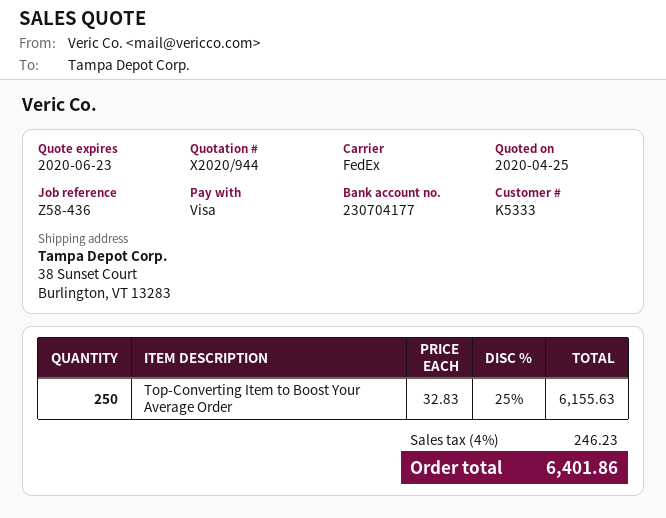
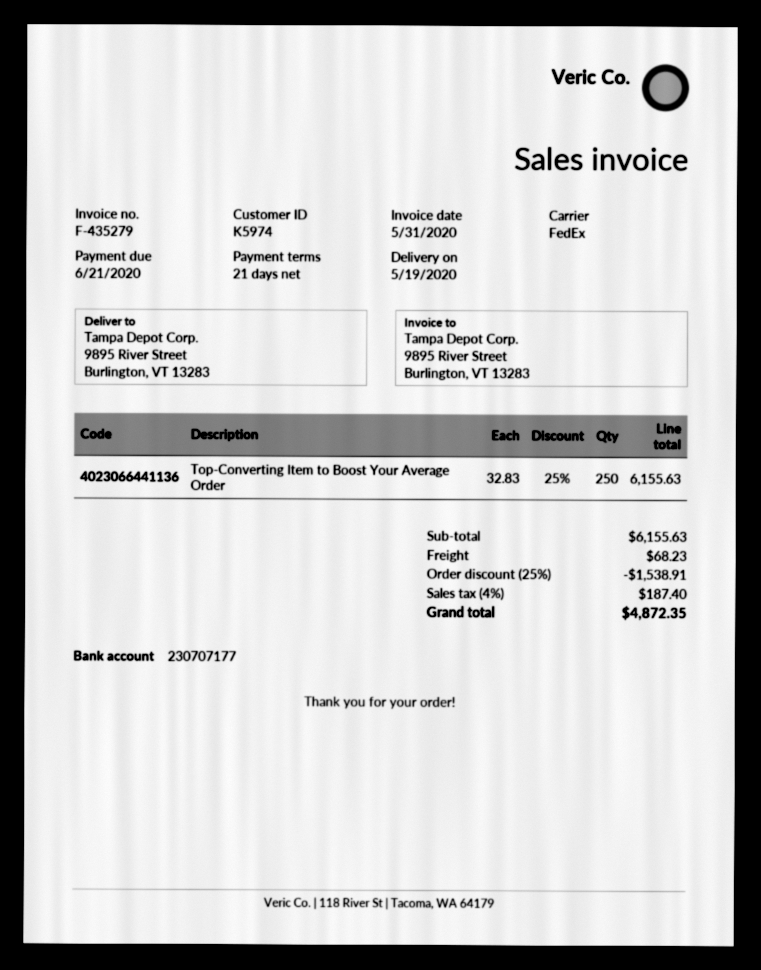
customer number: K5333 -> K5974
bank account: 230704177 -> 230707177
ship to: 38 Sunset Court, Burlington, VT 13283 -> 9895 River Street, Burlington, VT 13283
discount: none -> 25% = 1538.91
shipping: none -> 68.23
tax: 4% = 246.23 -> 4% = 187.40
total: 6401.86 -> 4872.35

